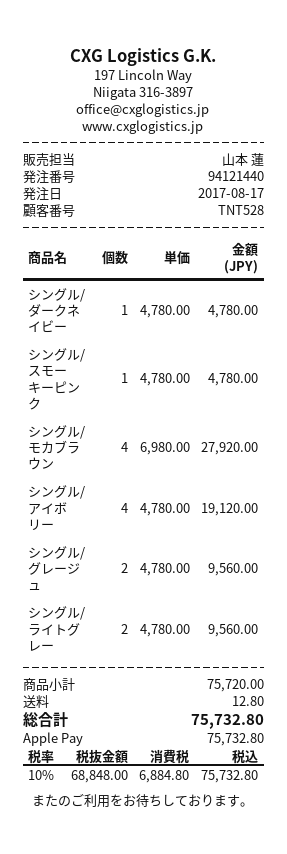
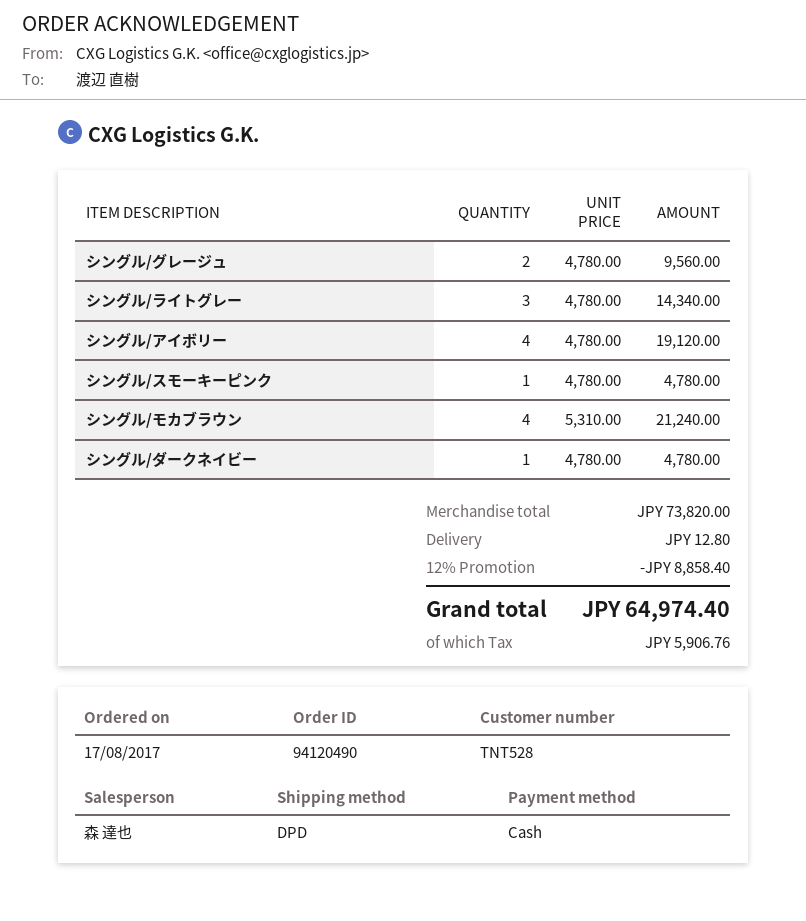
order number: 94121440 -> 94120490
sales rep: 山本 蓮 -> 森 達也
payment method: Apple Pay -> cash
シングル/モカブラウン: 4 x 6980.00 = 27920.00 -> 4 x 5310.00 = 21240.00
シングル/ライトグレー: 2 x 4780.00 = 9560.00 -> 3 x 4780.00 = 14340.00
subtotal: 75720.00 -> 73820.00
discount: none -> 12% = 8858.40
tax: 6884.80 -> 5906.76
total: 75732.80 -> 64974.40

